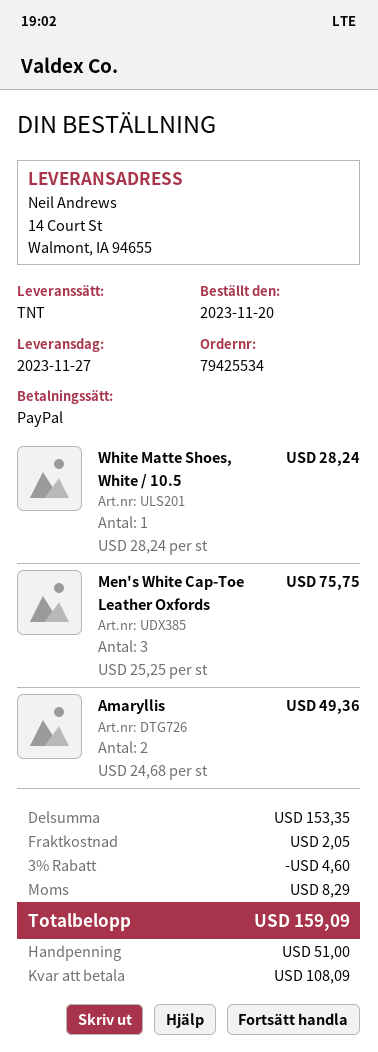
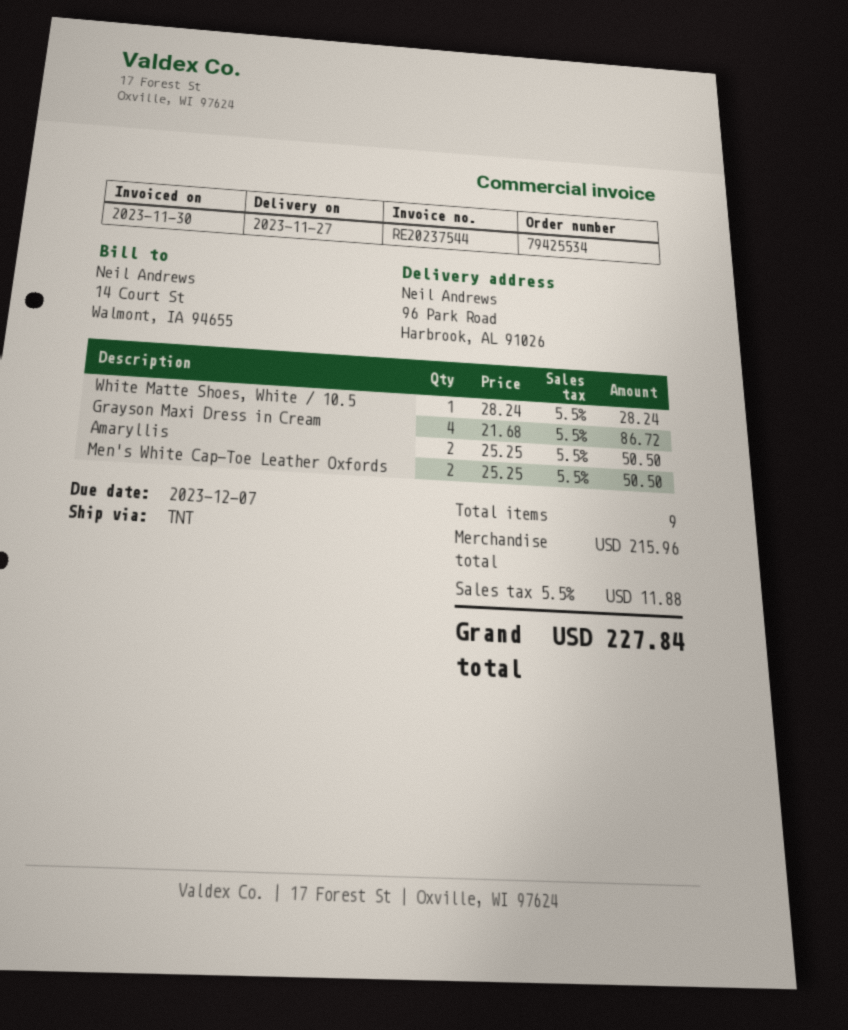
ship to: 14 Court St, Walmont, IA 94655 -> 96 Park Road, Harbrook, AL 91026
Men's White Cap-Toe Leather Oxfords: 3 x 25.25 = 75.75 -> 2 x 25.25 = 50.50
Amaryllis: 2 x 24.68 = 49.36 -> 2 x 25.25 = 50.50
Grayson Maxi Dress in Cream: none -> 4 x 21.68 = 86.72
subtotal: 153.35 -> 215.96
discount: 3% = 4.60 -> none
shipping: 2.05 -> none
tax: 8.29 -> 11.88
total: 159.09 -> 227.84

